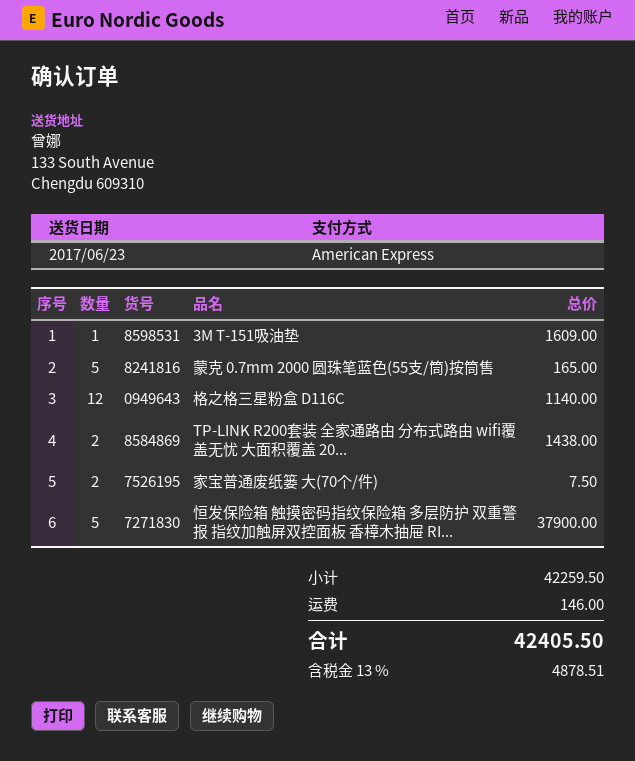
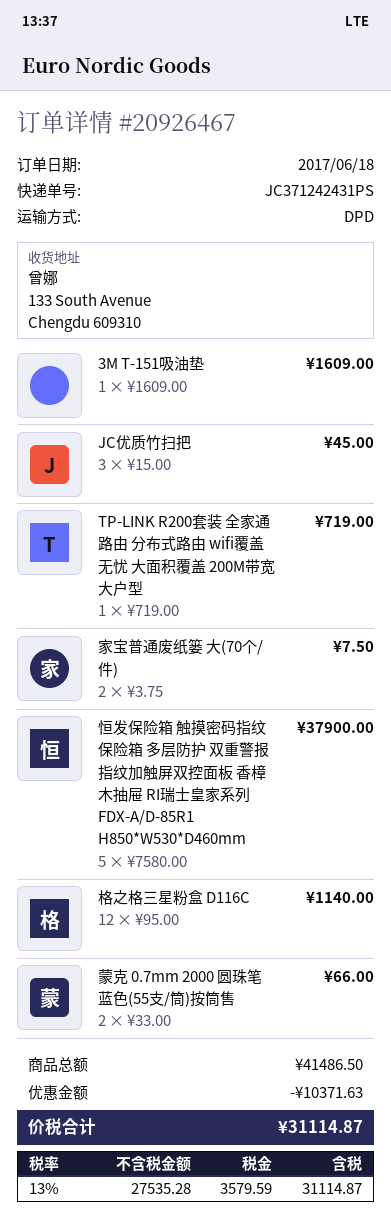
蒙克 0.7mm 2000 圆珠笔蓝色(55支/筒)按筒售: 5 for 165.00 -> 2 for 66.00
TP-LINK R200套装 全家通路由 分布式路由 wifi覆盖无忧 大面积覆盖 20...: 2 for 1438.00 -> 1 for 719.00
JC优质竹扫把: none -> 3 for 45.00
subtotal: 42259.50 -> 41486.50
discount: none -> 10371.63
shipping: 146.00 -> none
tax: 13% = 4878.51 -> 13% = 3579.59
total: 42405.50 -> 31114.87

